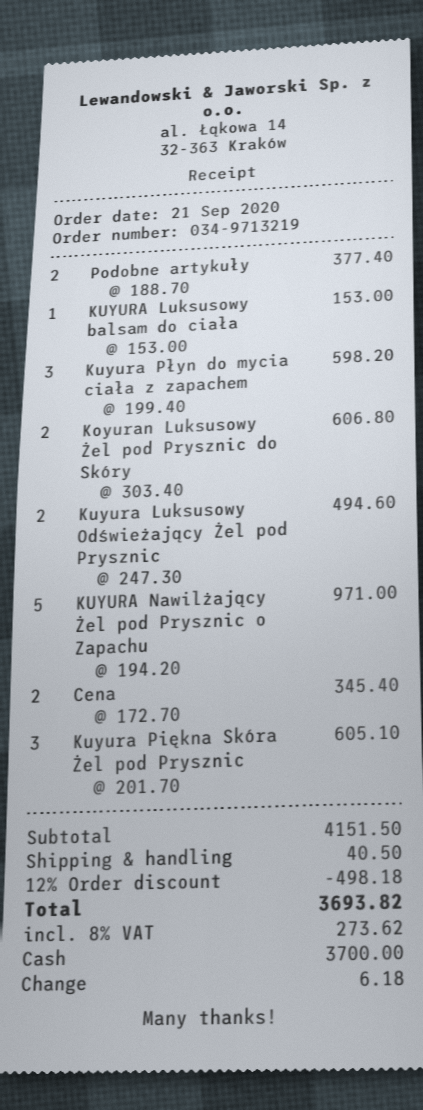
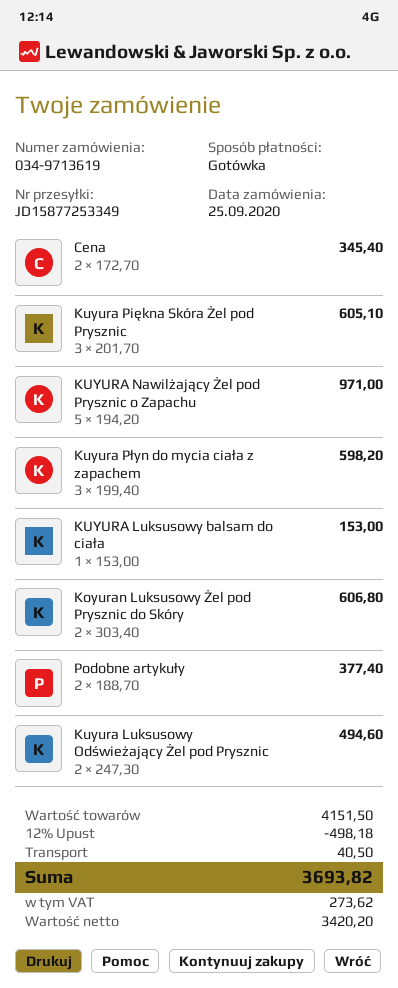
order number: 034-9713219 -> 034-9713619
order date: 2020-09-21 -> 2020-09-25

